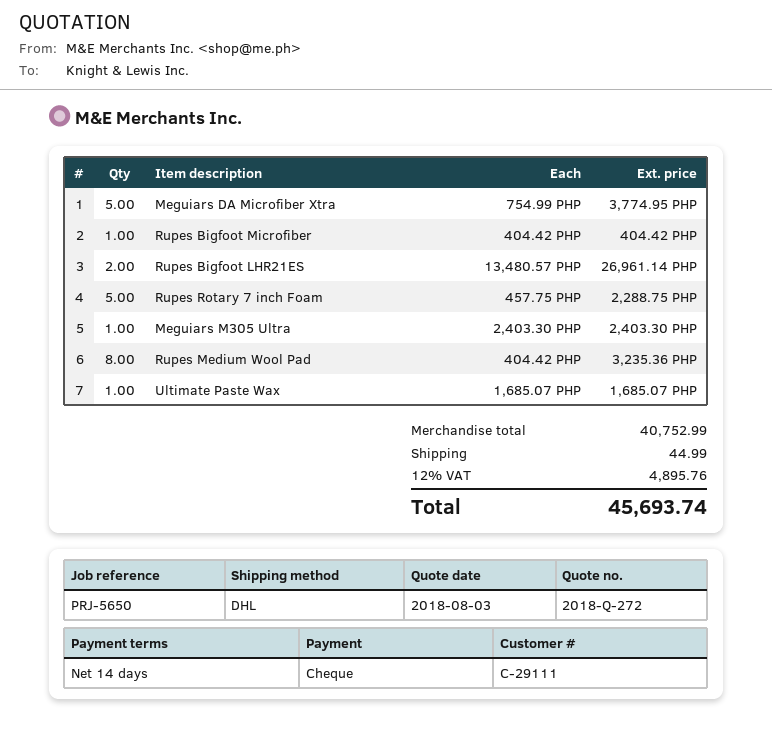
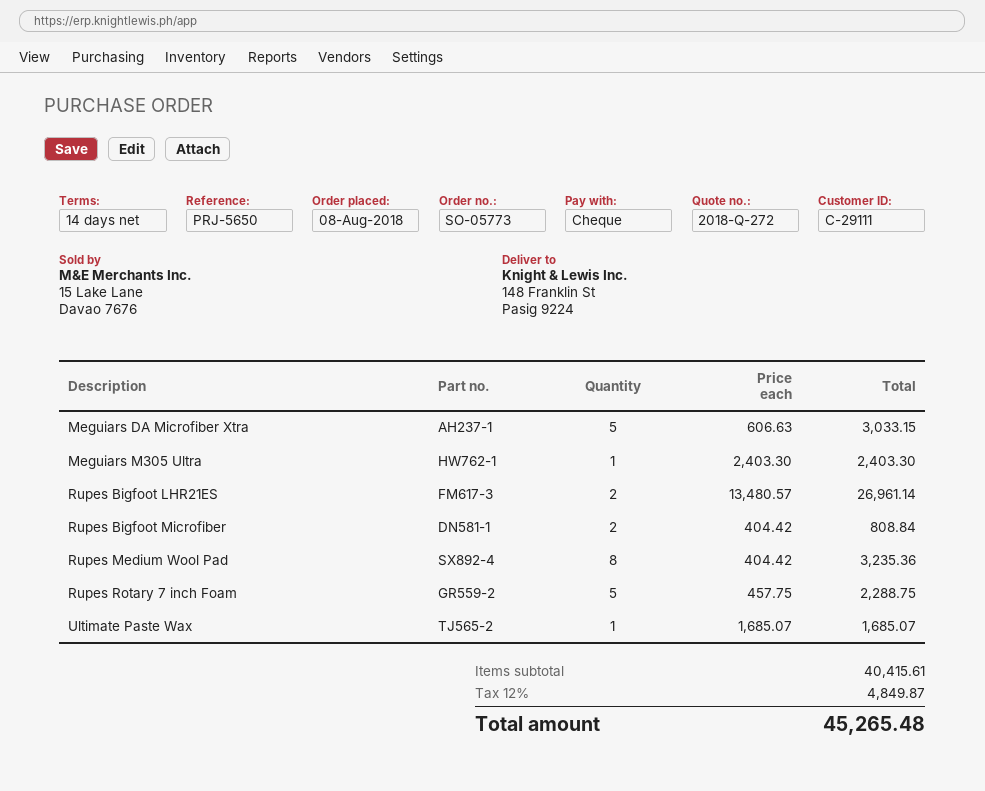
Meguiars DA Microfiber Xtra: 5 x 754.99 = 3774.95 -> 5 x 606.63 = 3033.15
Rupes Bigfoot Microfiber: 1 x 404.42 = 404.42 -> 2 x 404.42 = 808.84
subtotal: 40752.99 -> 40415.61
shipping: 44.99 -> none
tax: 12% = 4895.76 -> 12% = 4849.87
total: 45693.74 -> 45265.48

